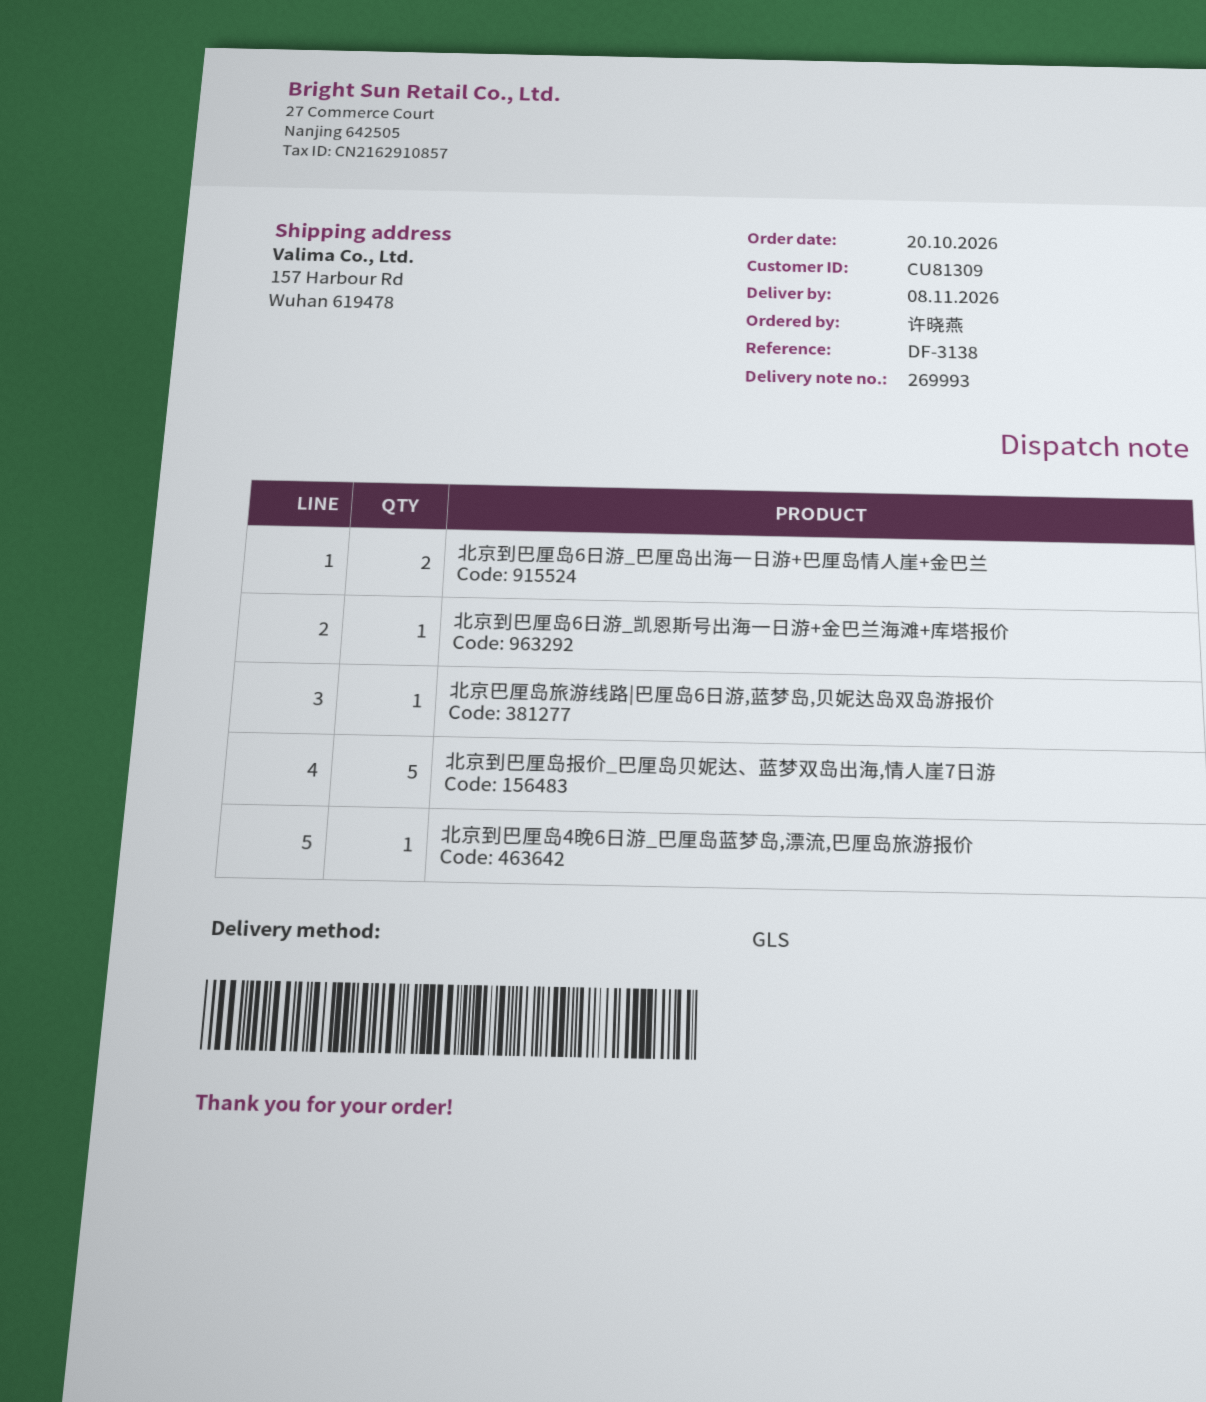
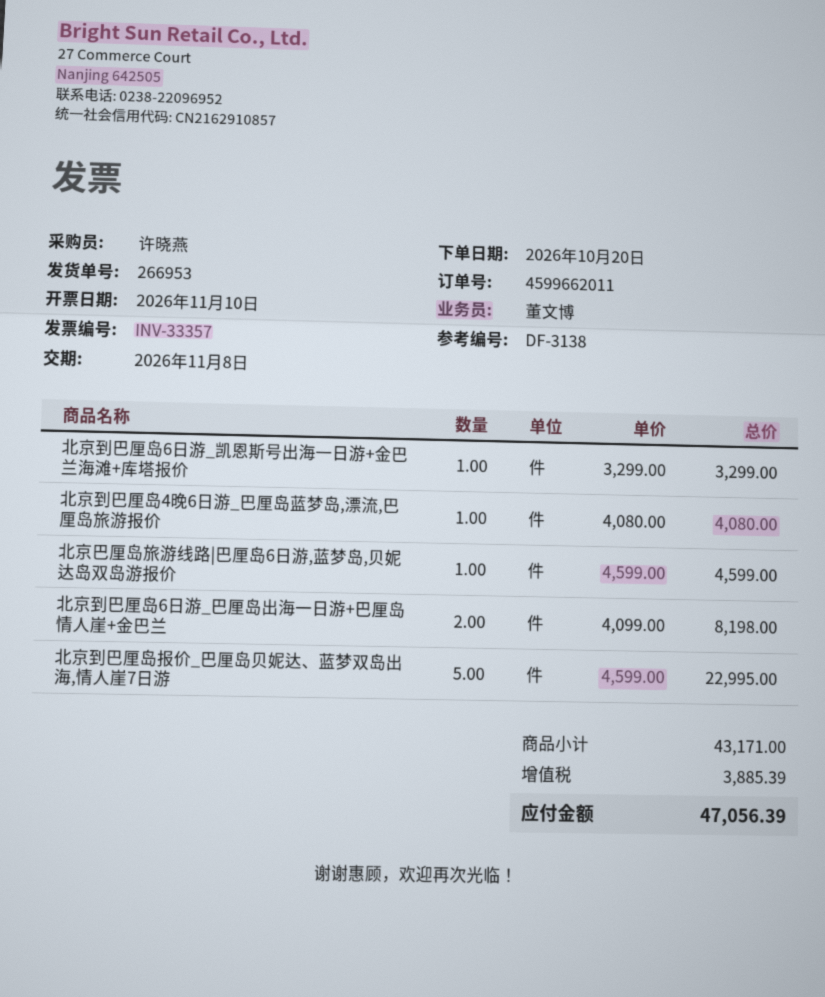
delivery note number: 269993 -> 266953

